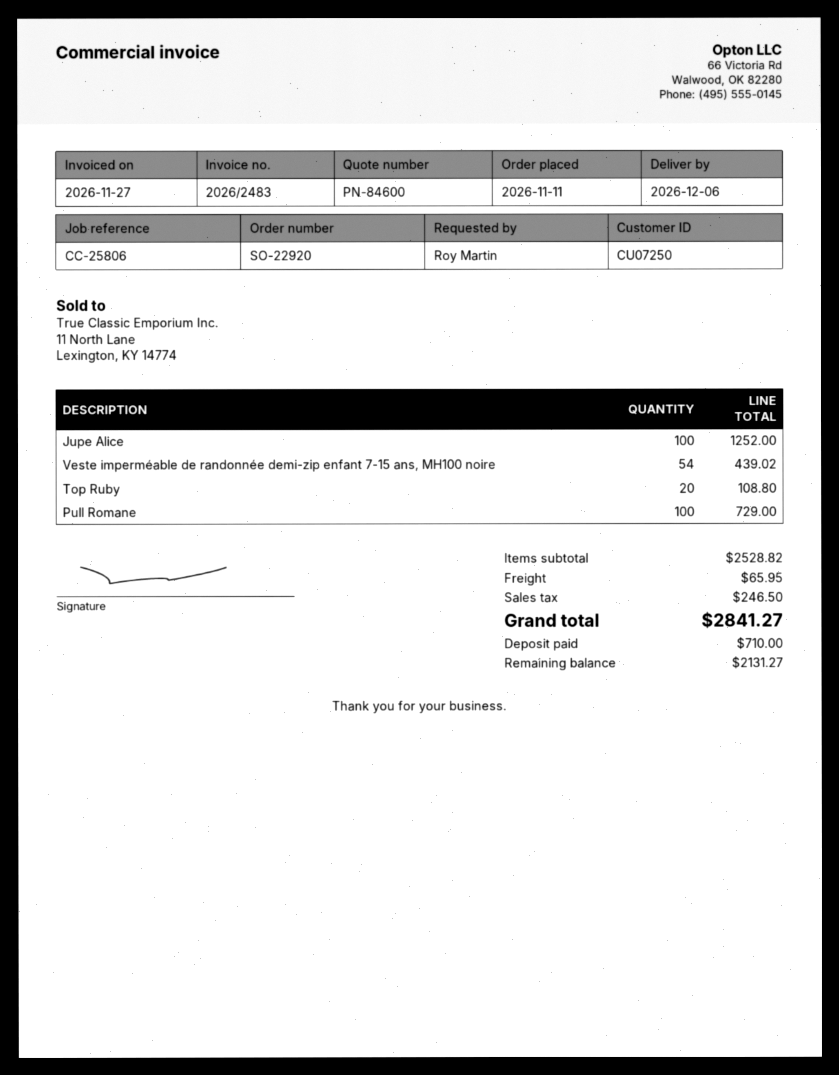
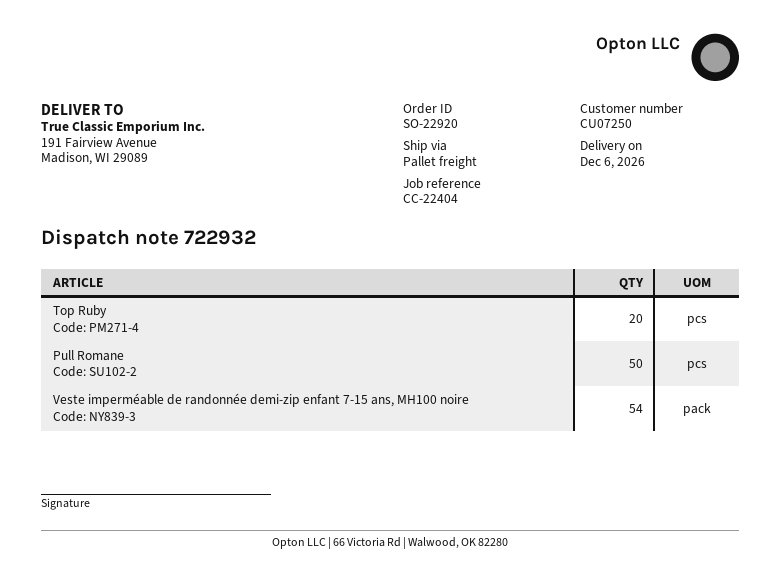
reference: CC-25806 -> CC-22404
Jupe Alice: 100 -> none
Pull Romane: 100 -> 50

